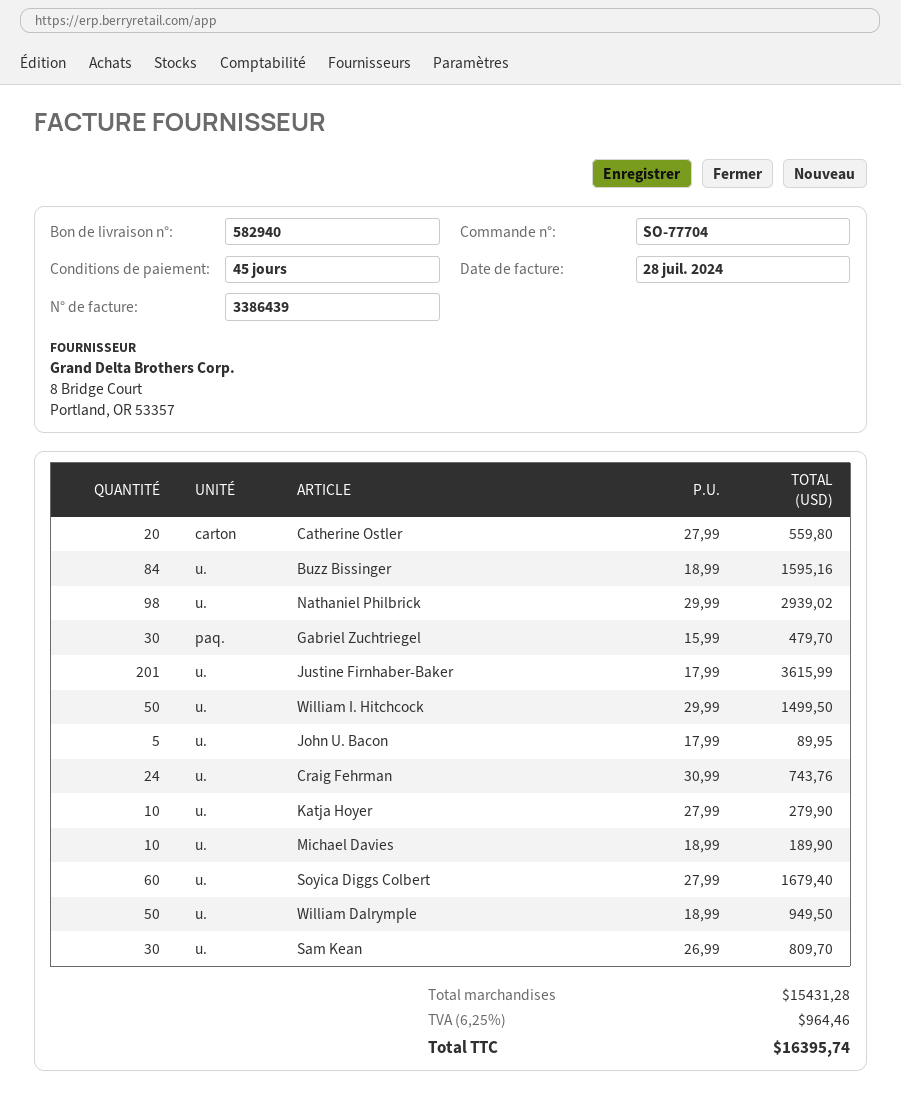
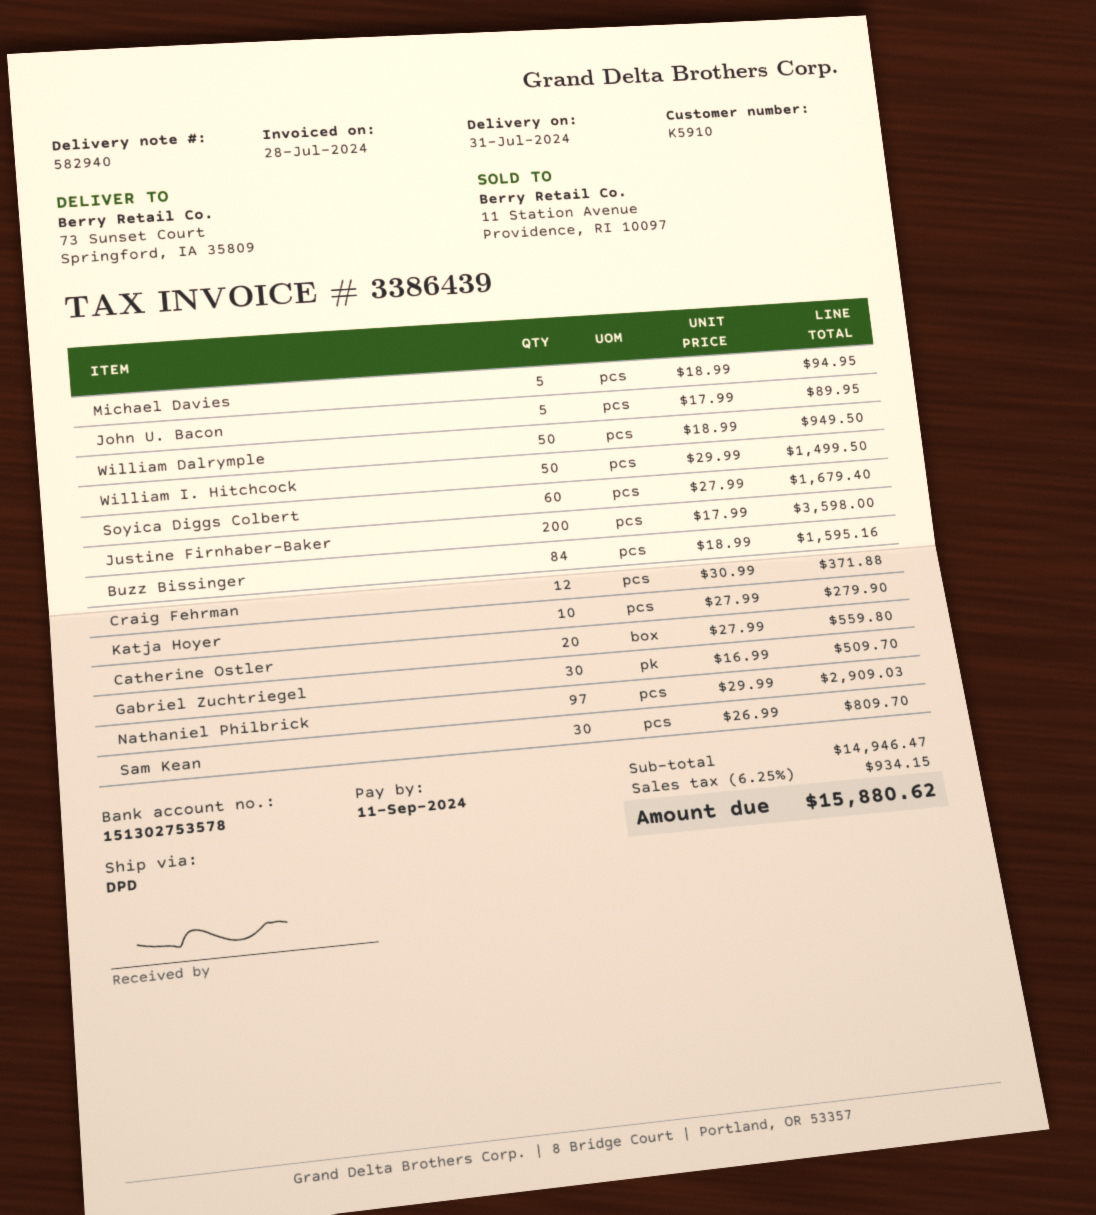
Nathaniel Philbrick: 98 x 29.99 = 2939.02 -> 97 x 29.99 = 2909.03
Gabriel Zuchtriegel: 30 x 15.99 = 479.70 -> 30 x 16.99 = 509.70
Justine Firnhaber-Baker: 201 x 17.99 = 3615.99 -> 200 x 17.99 = 3598.00
Craig Fehrman: 24 x 30.99 = 743.76 -> 12 x 30.99 = 371.88
Michael Davies: 10 x 18.99 = 189.90 -> 5 x 18.99 = 94.95
subtotal: 15431.28 -> 14946.47
tax: 6.25% = 964.46 -> 6.25% = 934.15
total: 16395.74 -> 15880.62

